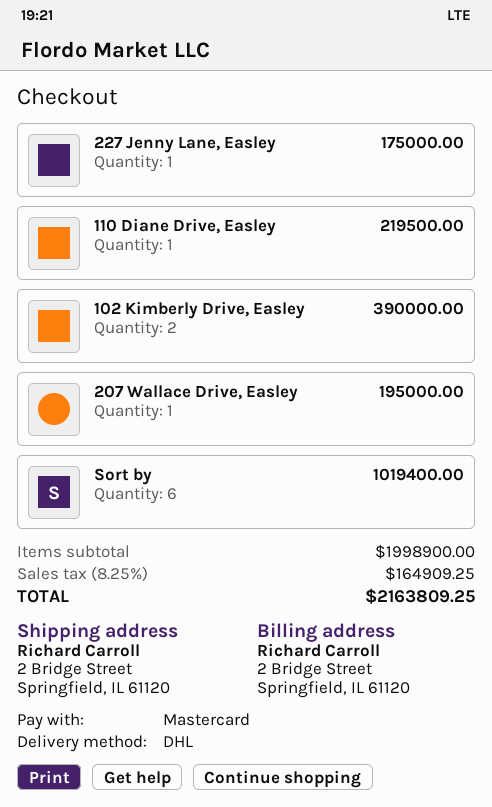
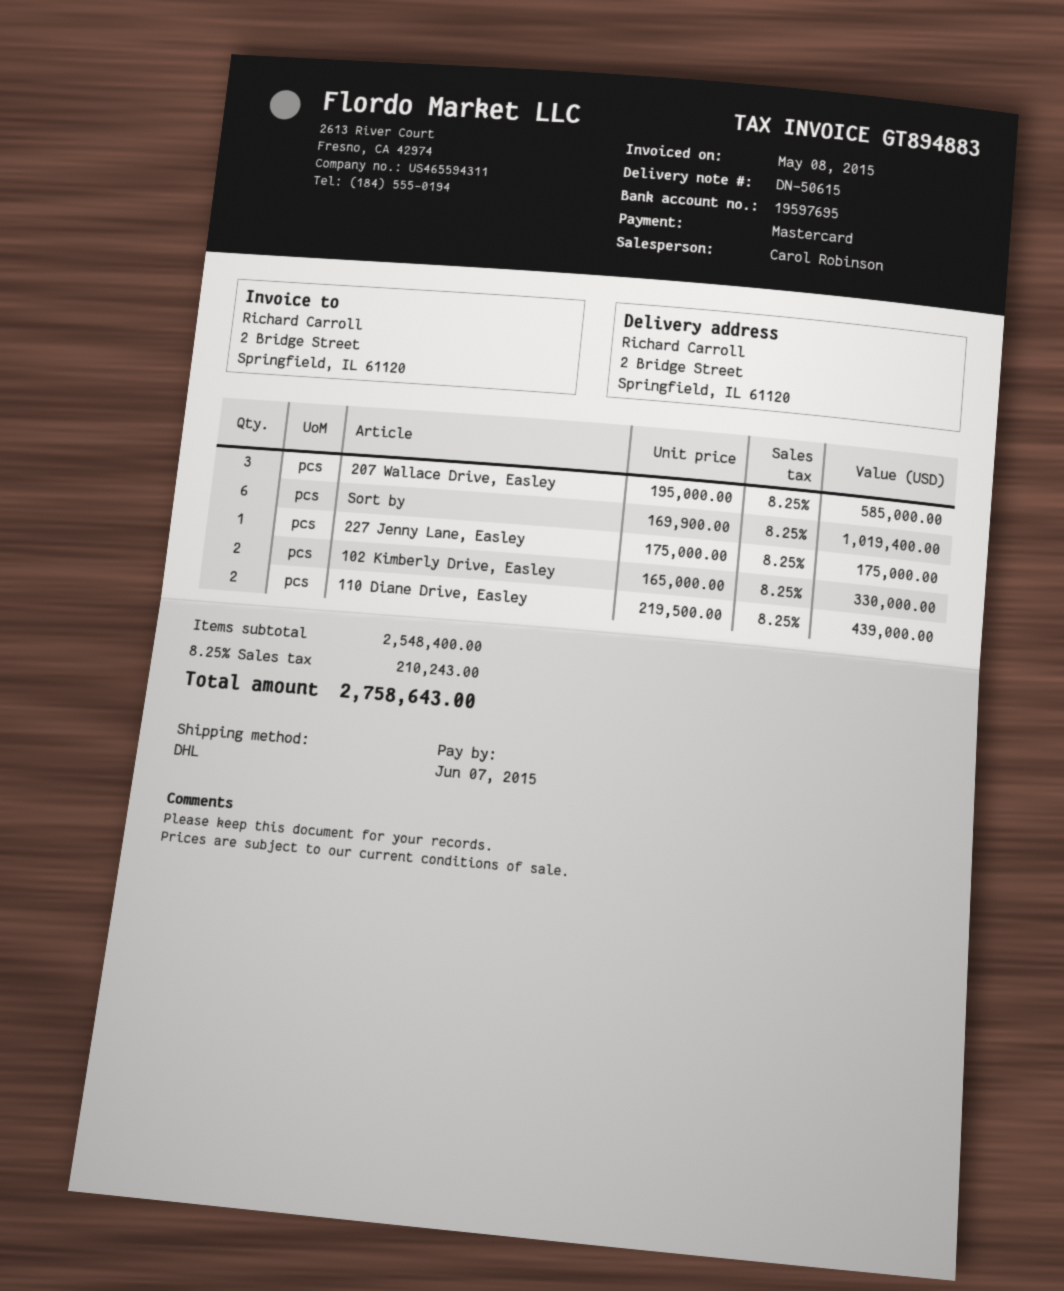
110 Diane Drive, Easley: 1 for 219500.00 -> 2 for 439000.00
102 Kimberly Drive, Easley: 2 for 390000.00 -> 2 for 330000.00
207 Wallace Drive, Easley: 1 for 195000.00 -> 3 for 585000.00
subtotal: 1998900.00 -> 2548400.00
tax: 8.25% = 164909.25 -> 8.25% = 210243.00
total: 2163809.25 -> 2758643.00

